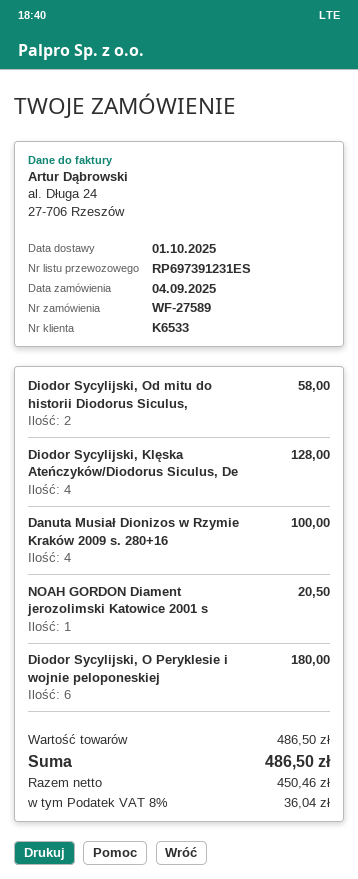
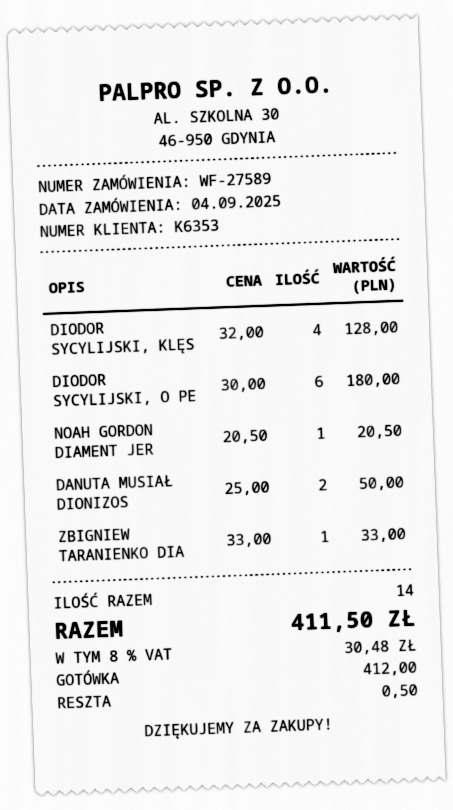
customer number: K6533 -> K6353
Diodor Sycylijski, Od mitu do historii Diodorus Siculus,: 2 for 58.00 -> none
Danuta Musiał Dionizos w Rzymie Kraków 2009 s. 280+16: 4 for 100.00 -> 2 for 50.00
ZBIGNIEW TARANIENKO DIA: none -> 1 for 33.00
tax: 8% = 36.04 -> 8% = 30.48
total: 486.50 -> 411.50

